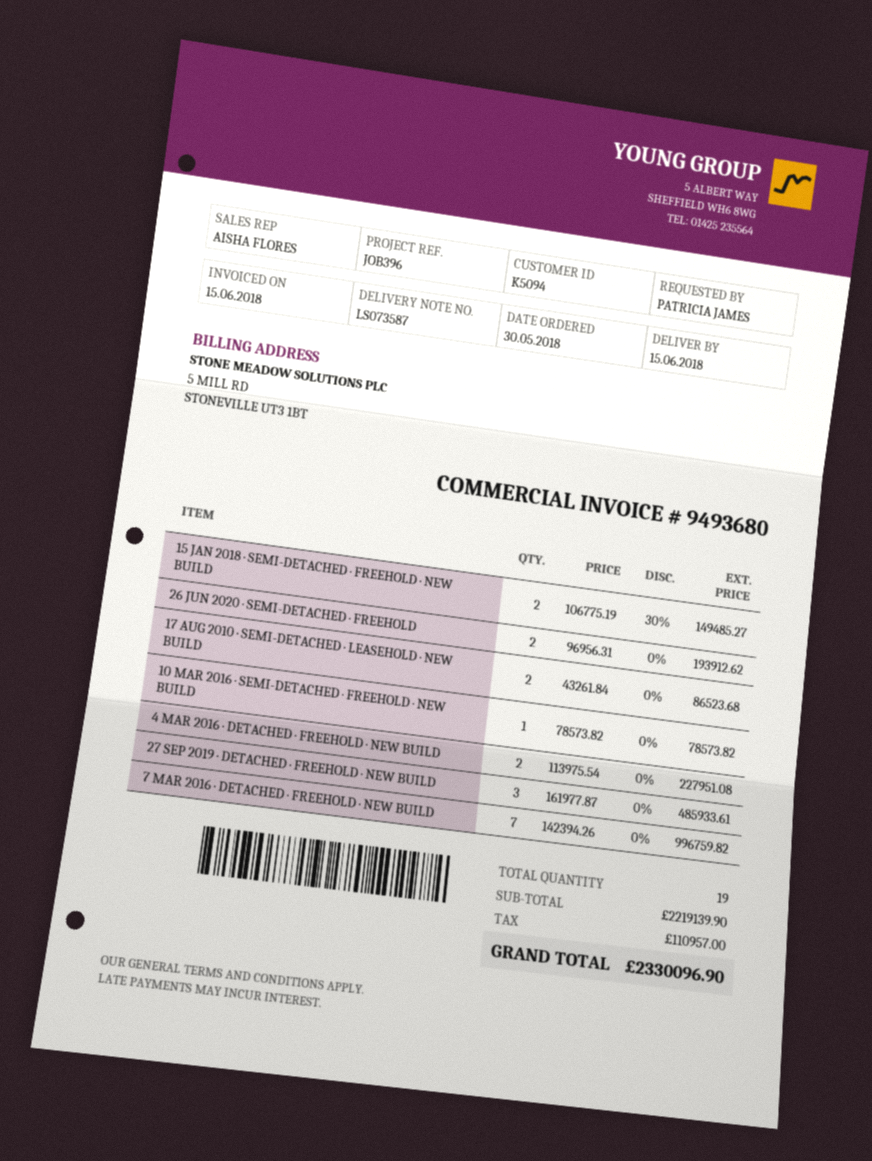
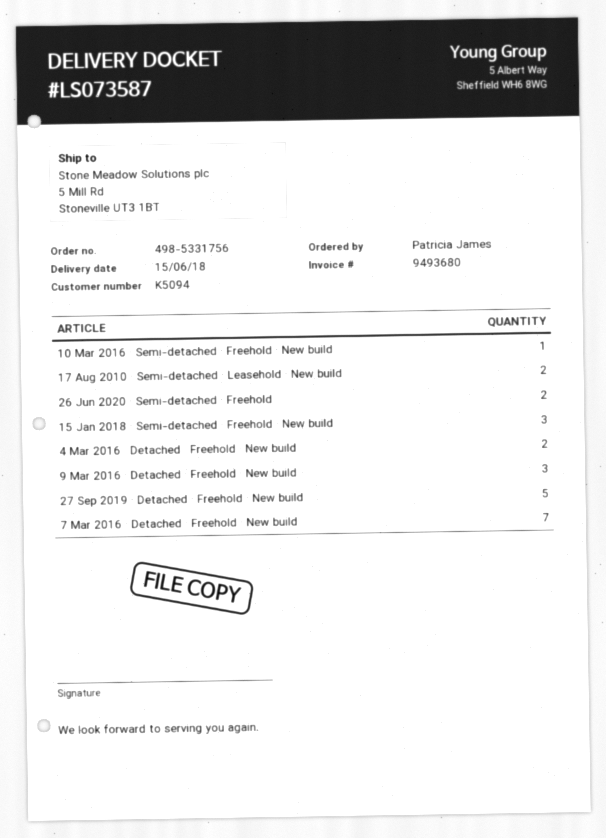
15 JAN 2018 · SEMI-DETACHED · FREEHOLD · NEW BUILD: 2 -> 3
27 SEP 2019 · DETACHED · FREEHOLD · NEW BUILD: 3 -> 5
9 Mar 2016 · Detached · Freehold · New build: none -> 3

